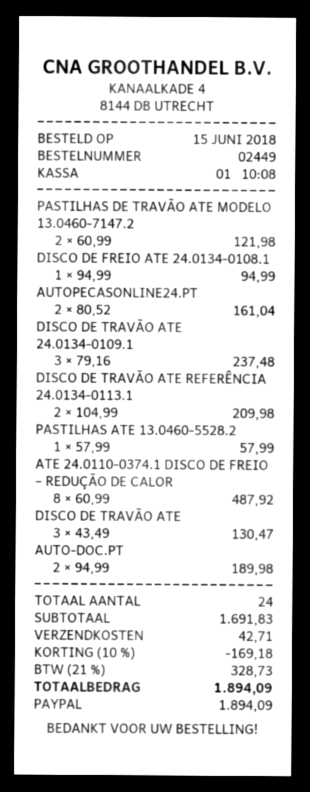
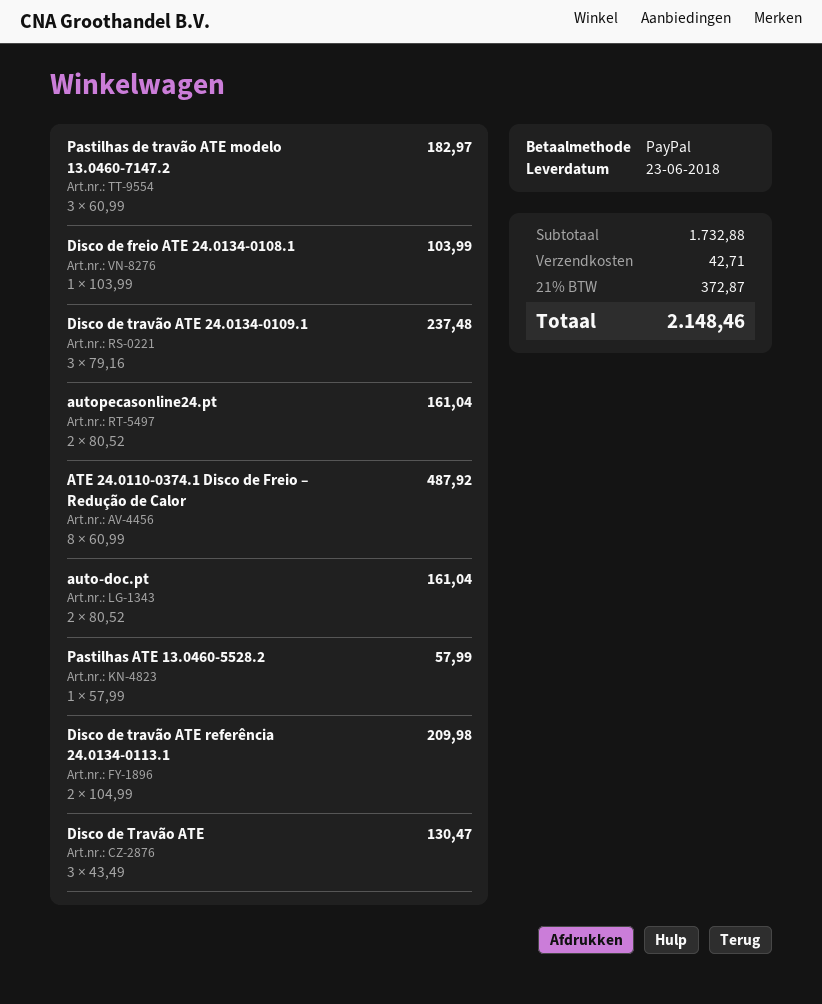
PASTILHAS DE TRAVÃO ATE MODELO 13.0460-7147.2: 2 x 60.99 = 121.98 -> 3 x 60.99 = 182.97
DISCO DE FREIO ATE 24.0134-0108.1: 1 x 94.99 = 94.99 -> 1 x 103.99 = 103.99
AUTO-DOC.PT: 2 x 94.99 = 189.98 -> 2 x 80.52 = 161.04
subtotal: 1691.83 -> 1732.88
discount: 10% = 169.18 -> none
tax: 21% = 328.73 -> 21% = 372.87
total: 1894.09 -> 2148.46

